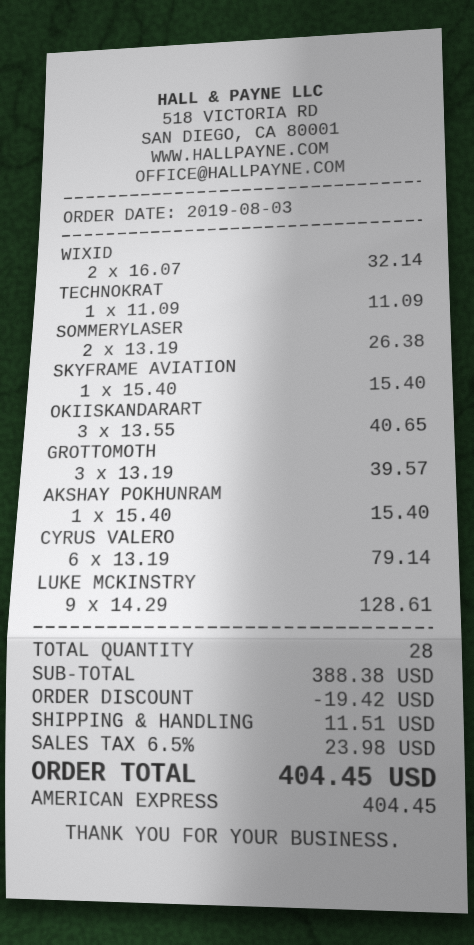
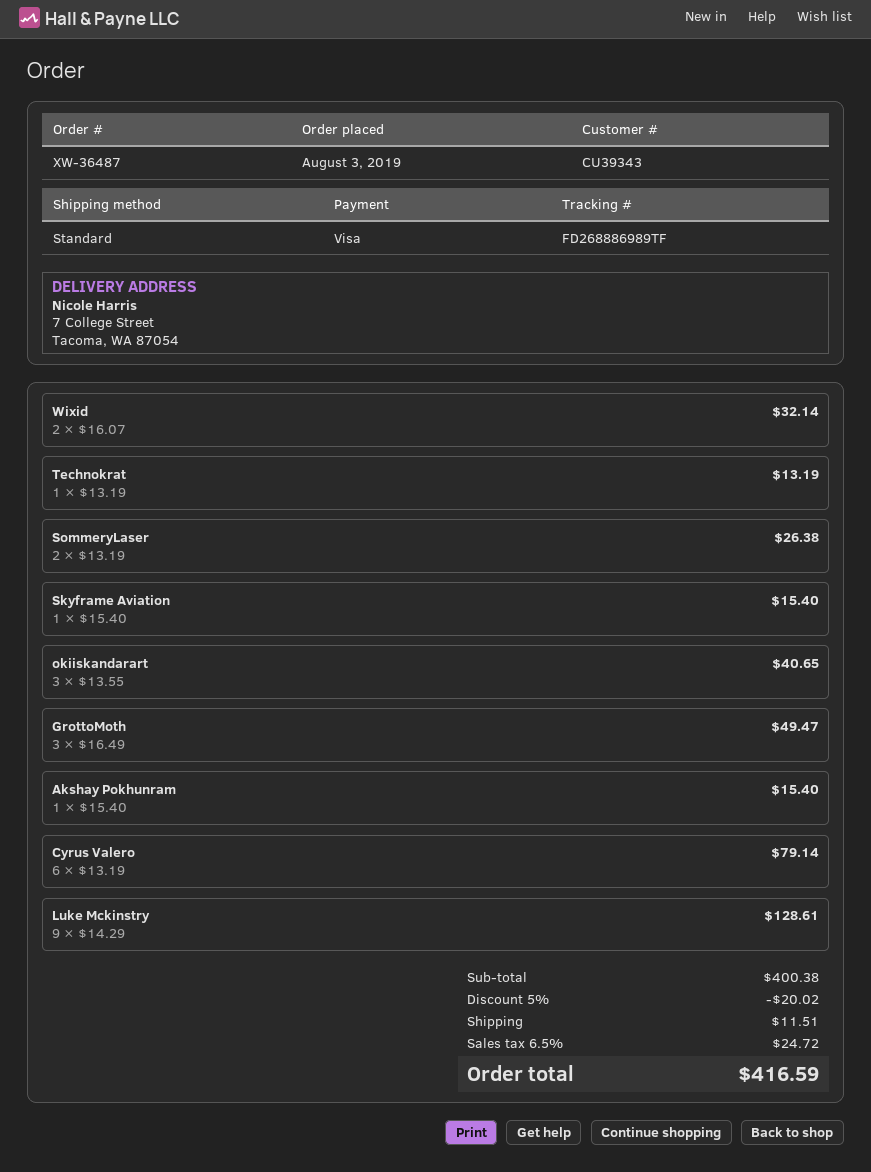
payment method: American Express -> Visa
TECHNOKRAT: 1 x 11.09 = 11.09 -> 1 x 13.19 = 13.19
GROTTOMOTH: 3 x 13.19 = 39.57 -> 3 x 16.49 = 49.47
subtotal: 388.38 -> 400.38
discount: 19.42 -> 20.02
tax: 6.5% = 23.98 -> 6.5% = 24.72
total: 404.45 -> 416.59

